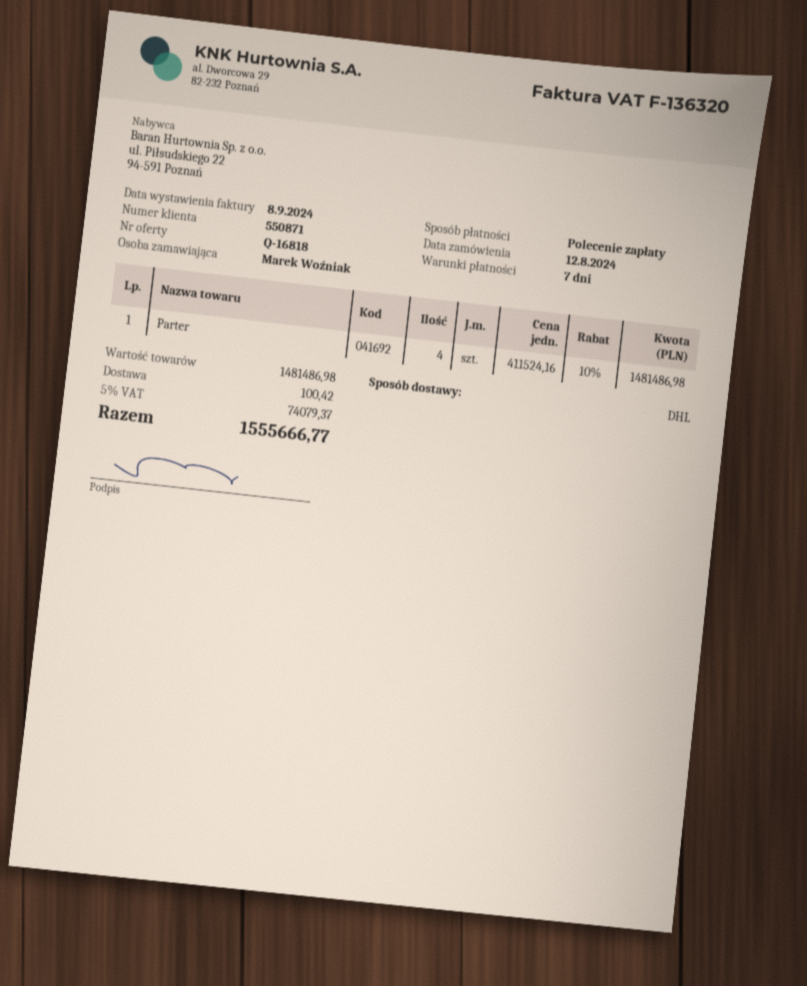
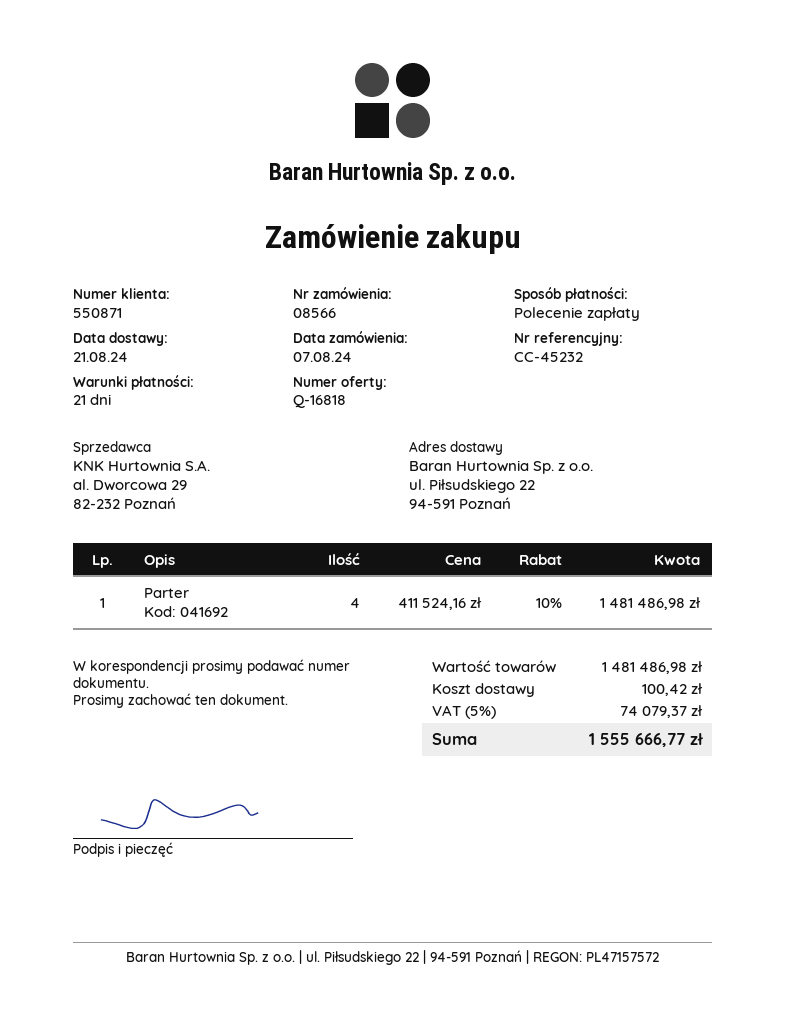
order date: 2024-08-12 -> 2024-08-07
payment terms: 7 days -> 21 days

